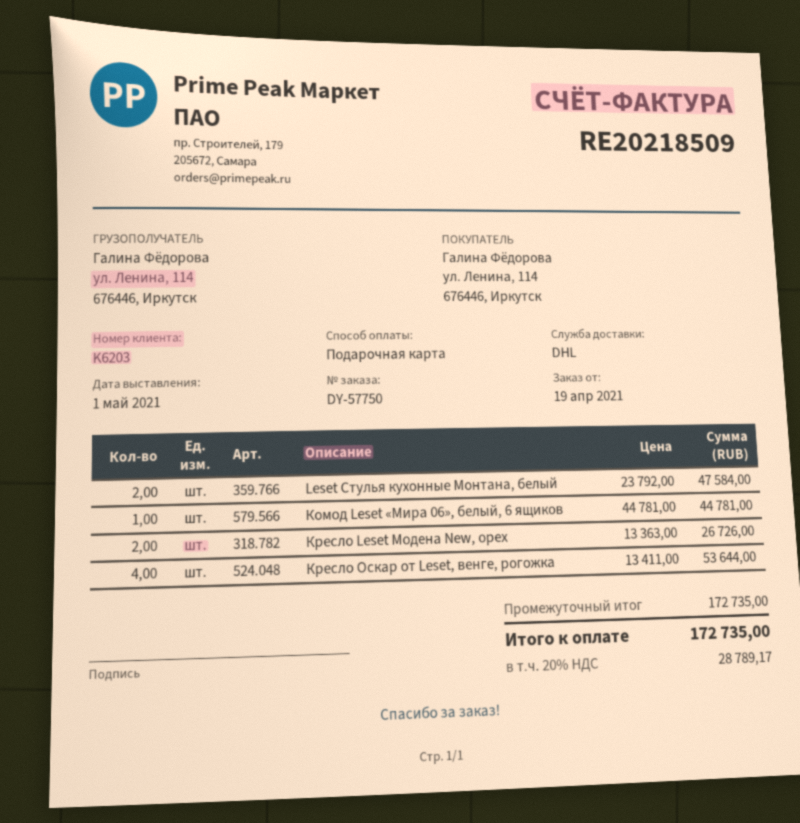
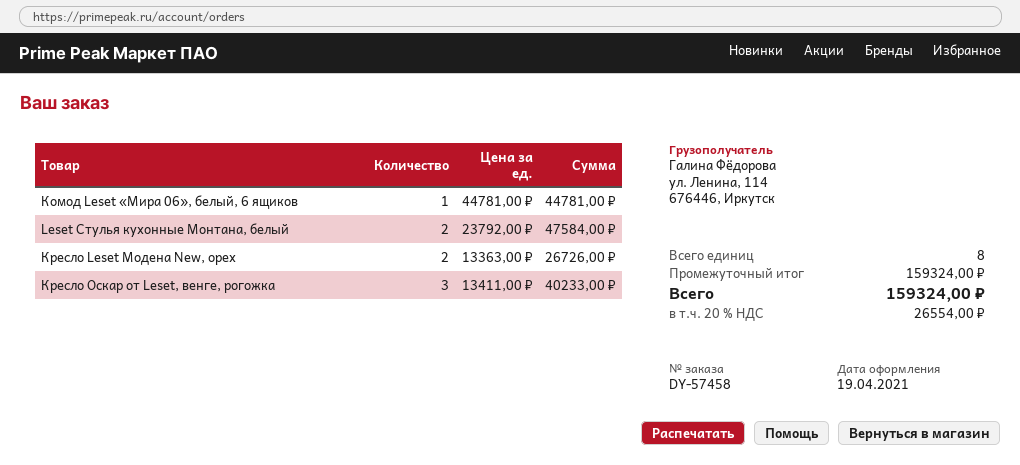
order number: DY-57750 -> DY-57458
Кресло Оскар от Leset, венге, рогожка: 4 x 13411.00 = 53644.00 -> 3 x 13411.00 = 40233.00
subtotal: 172735.00 -> 159324.00
tax: 20% = 28789.17 -> 20% = 26554.00
total: 172735.00 -> 159324.00

